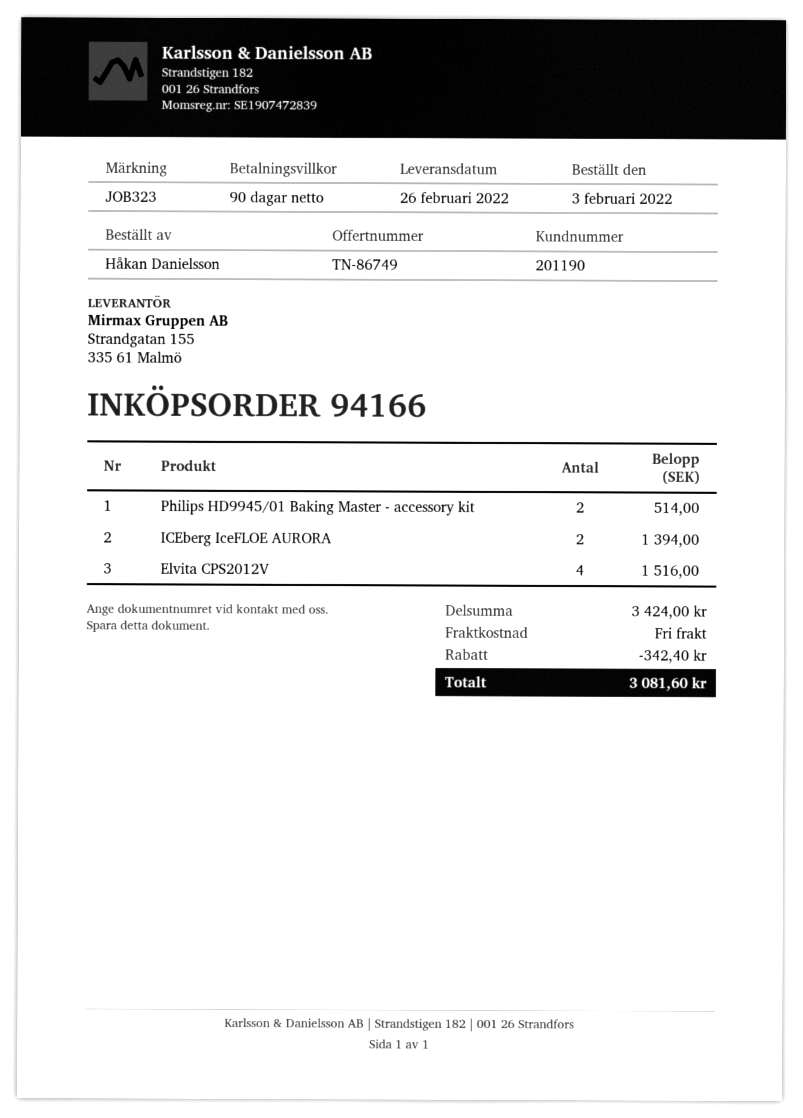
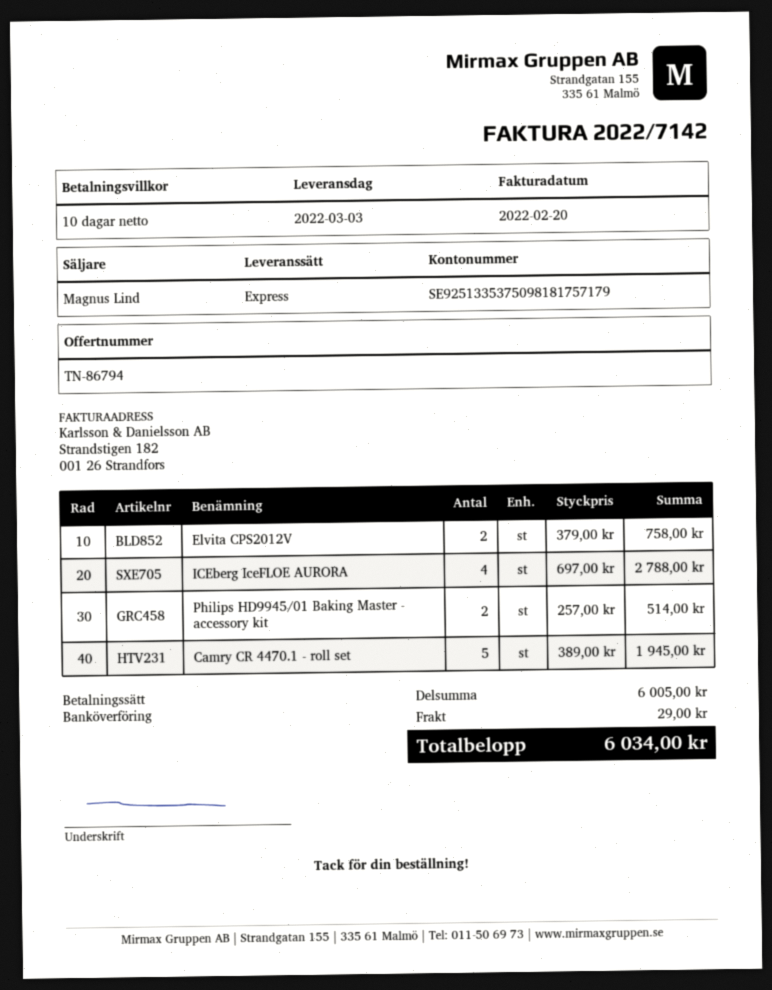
quote number: TN-86749 -> TN-86794
delivery date: 2022-02-26 -> 2022-03-03
payment terms: 90 days -> 10 days
ICEberg IceFLOE AURORA: 2 for 1394.00 -> 4 for 2788.00
Elvita CPS2012V: 4 for 1516.00 -> 2 for 758.00
Camry CR 4470.1 - roll set: none -> 5 for 1945.00
subtotal: 3424.00 -> 6005.00
discount: 342.40 -> none
shipping: 0.00 -> 29.00
total: 3081.60 -> 6034.00

